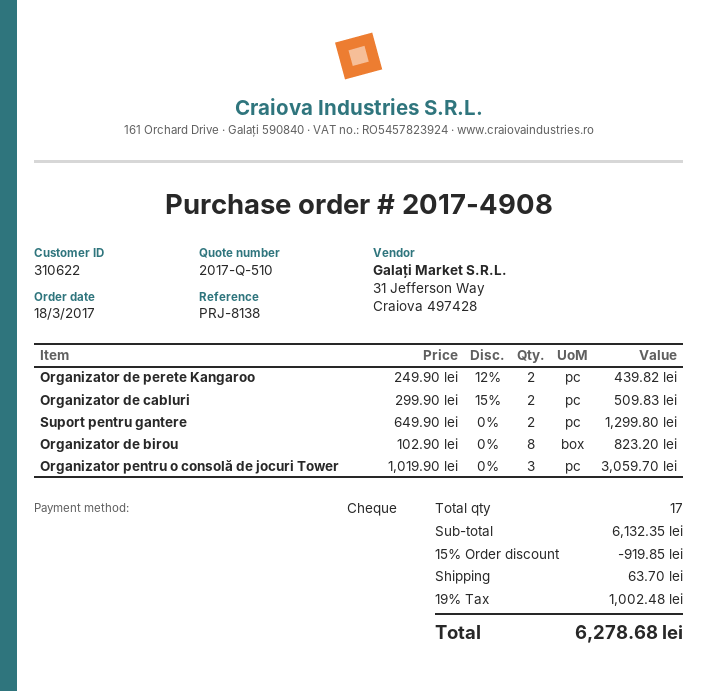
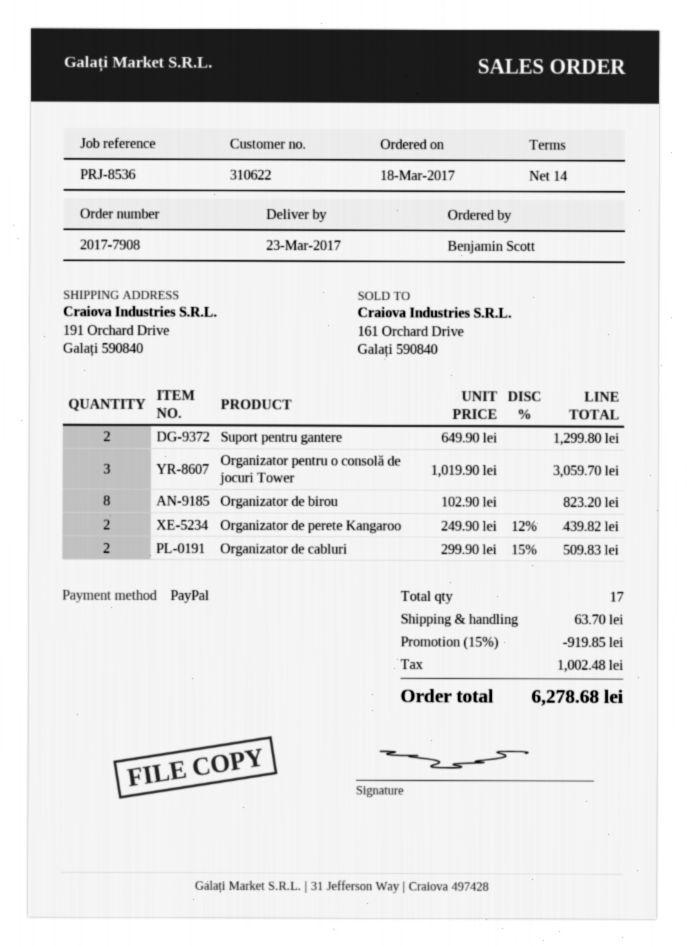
order number: 2017-4908 -> 2017-7908
reference: PRJ-8138 -> PRJ-8536
payment method: cheque -> PayPal

